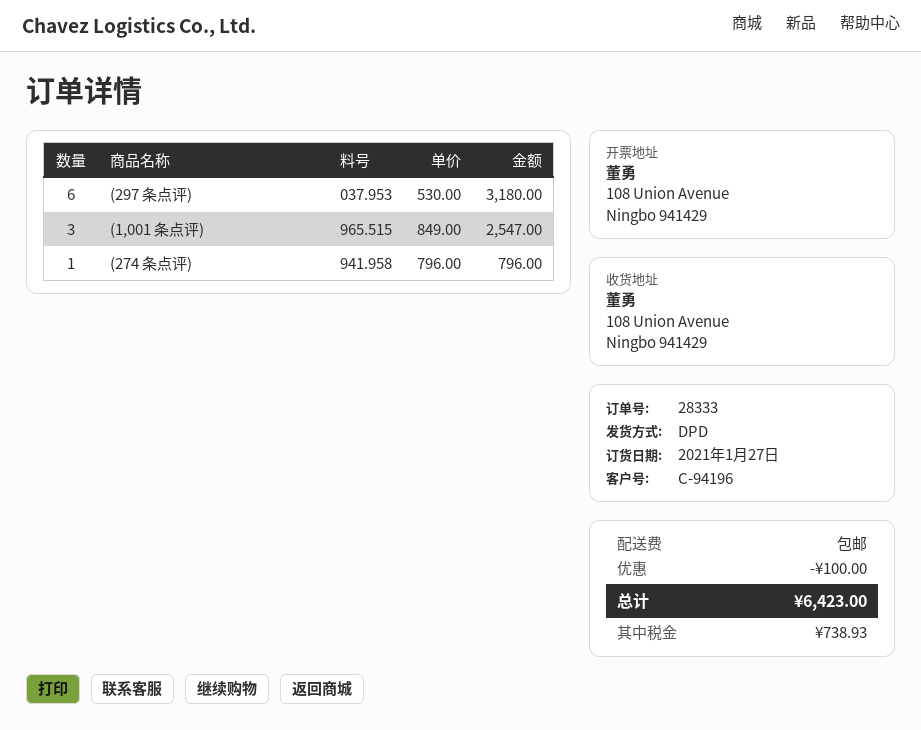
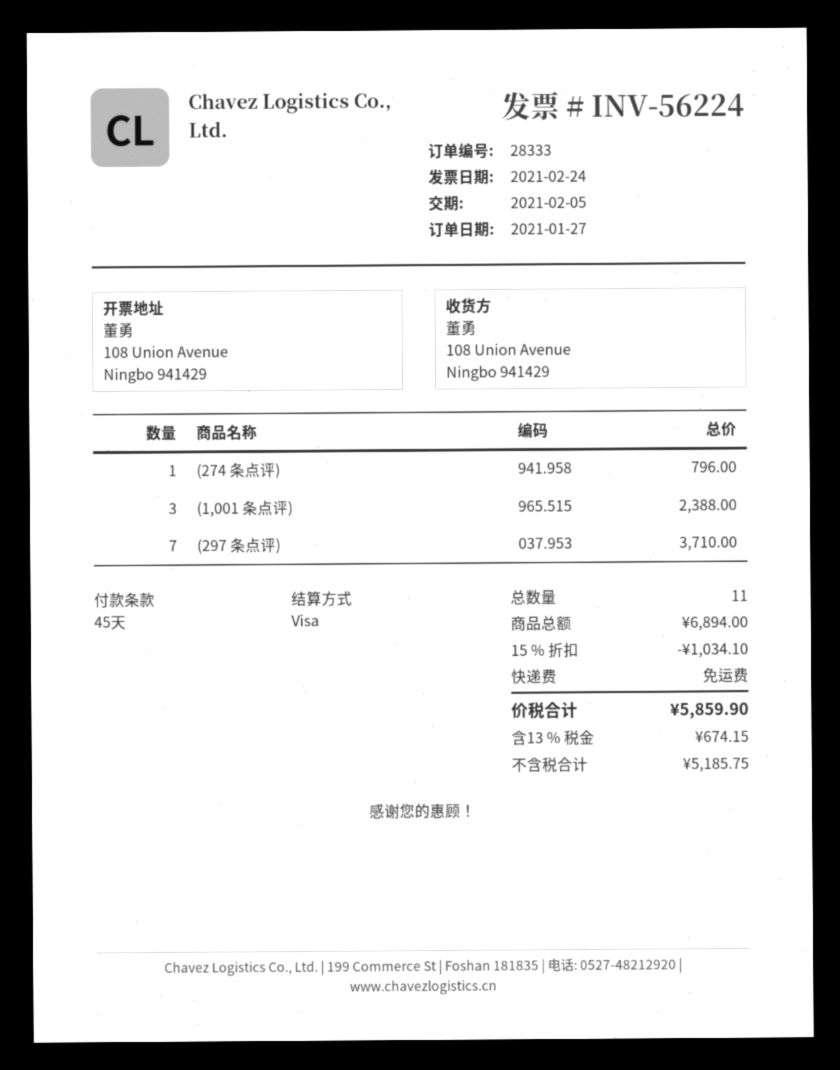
(297 条点评): 6 for 3180.00 -> 7 for 3710.00
(1,001 条点评): 3 for 2547.00 -> 3 for 2388.00
discount: 100.00 -> 1034.10
tax: 738.93 -> 674.15
total: 6423.00 -> 5859.90

